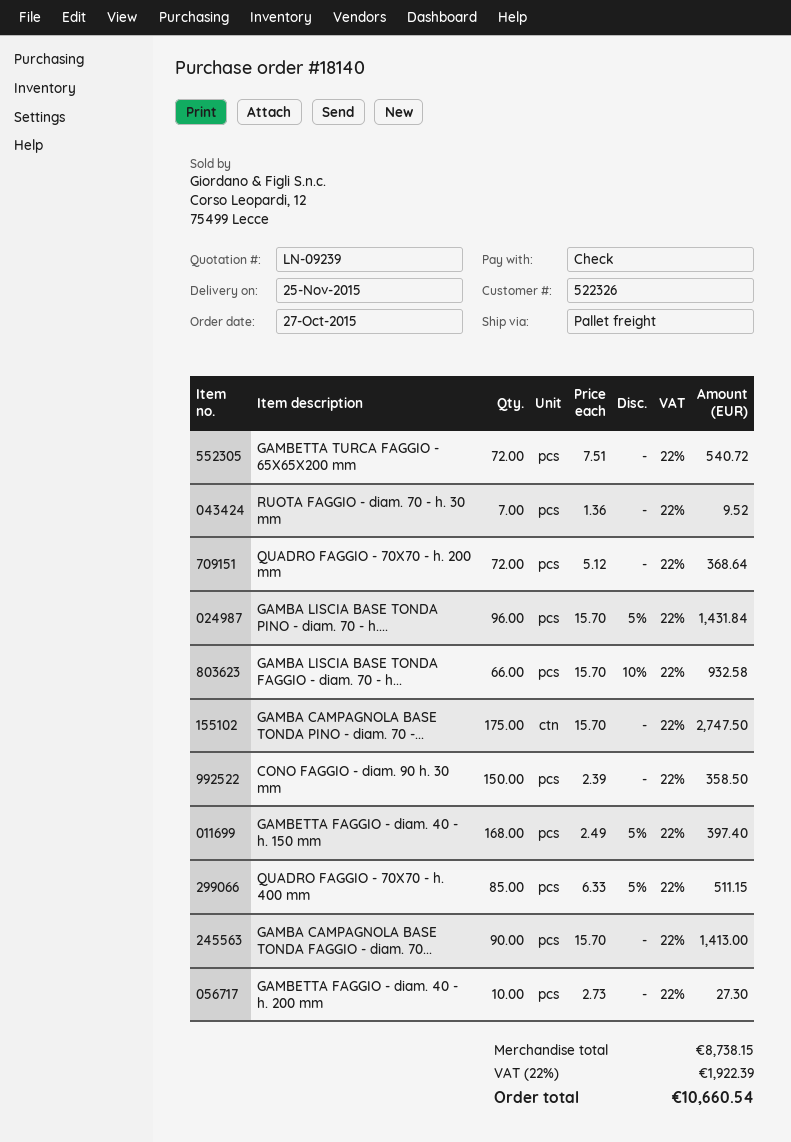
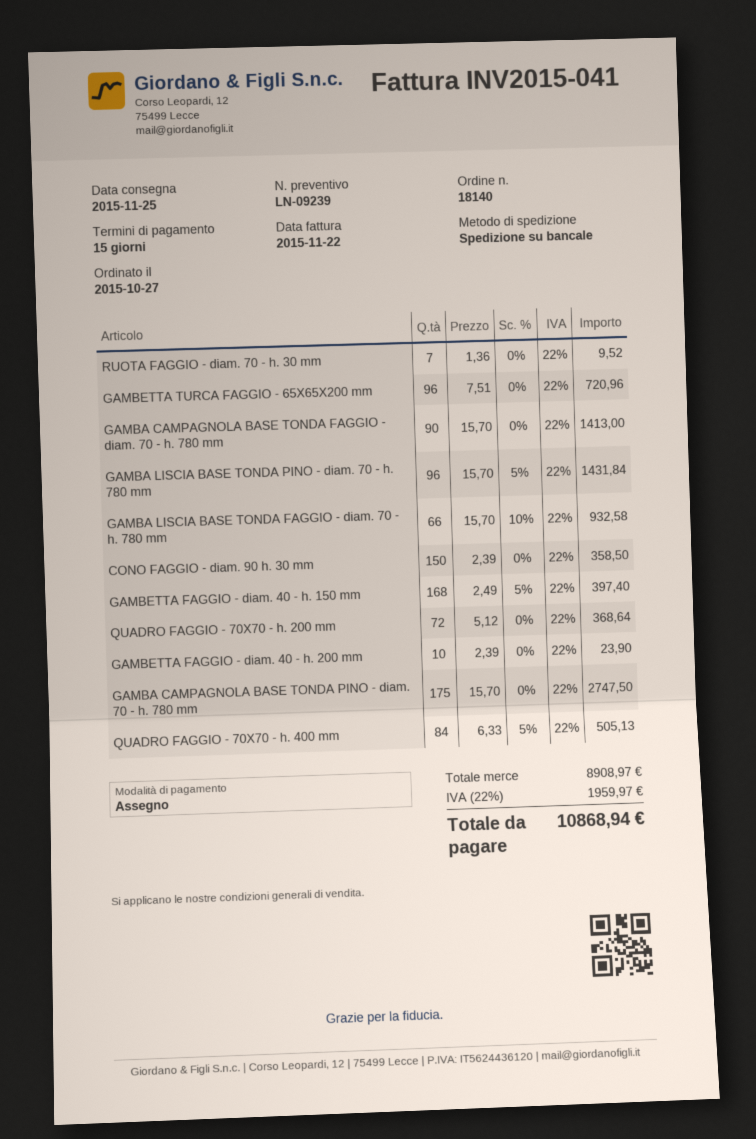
GAMBETTA TURCA FAGGIO - 65X65X200 mm: 72 x 7.51 = 540.72 -> 96 x 7.51 = 720.96
QUADRO FAGGIO - 70X70 - h. 400 mm: 85 x 6.33 - 5% = 511.15 -> 84 x 6.33 - 5% = 505.13
GAMBETTA FAGGIO - diam. 40 - h. 200 mm: 10 x 2.73 = 27.30 -> 10 x 2.39 = 23.90
subtotal: 8738.15 -> 8908.97
tax: 22% = 1922.39 -> 22% = 1959.97
total: 10660.54 -> 10868.94

